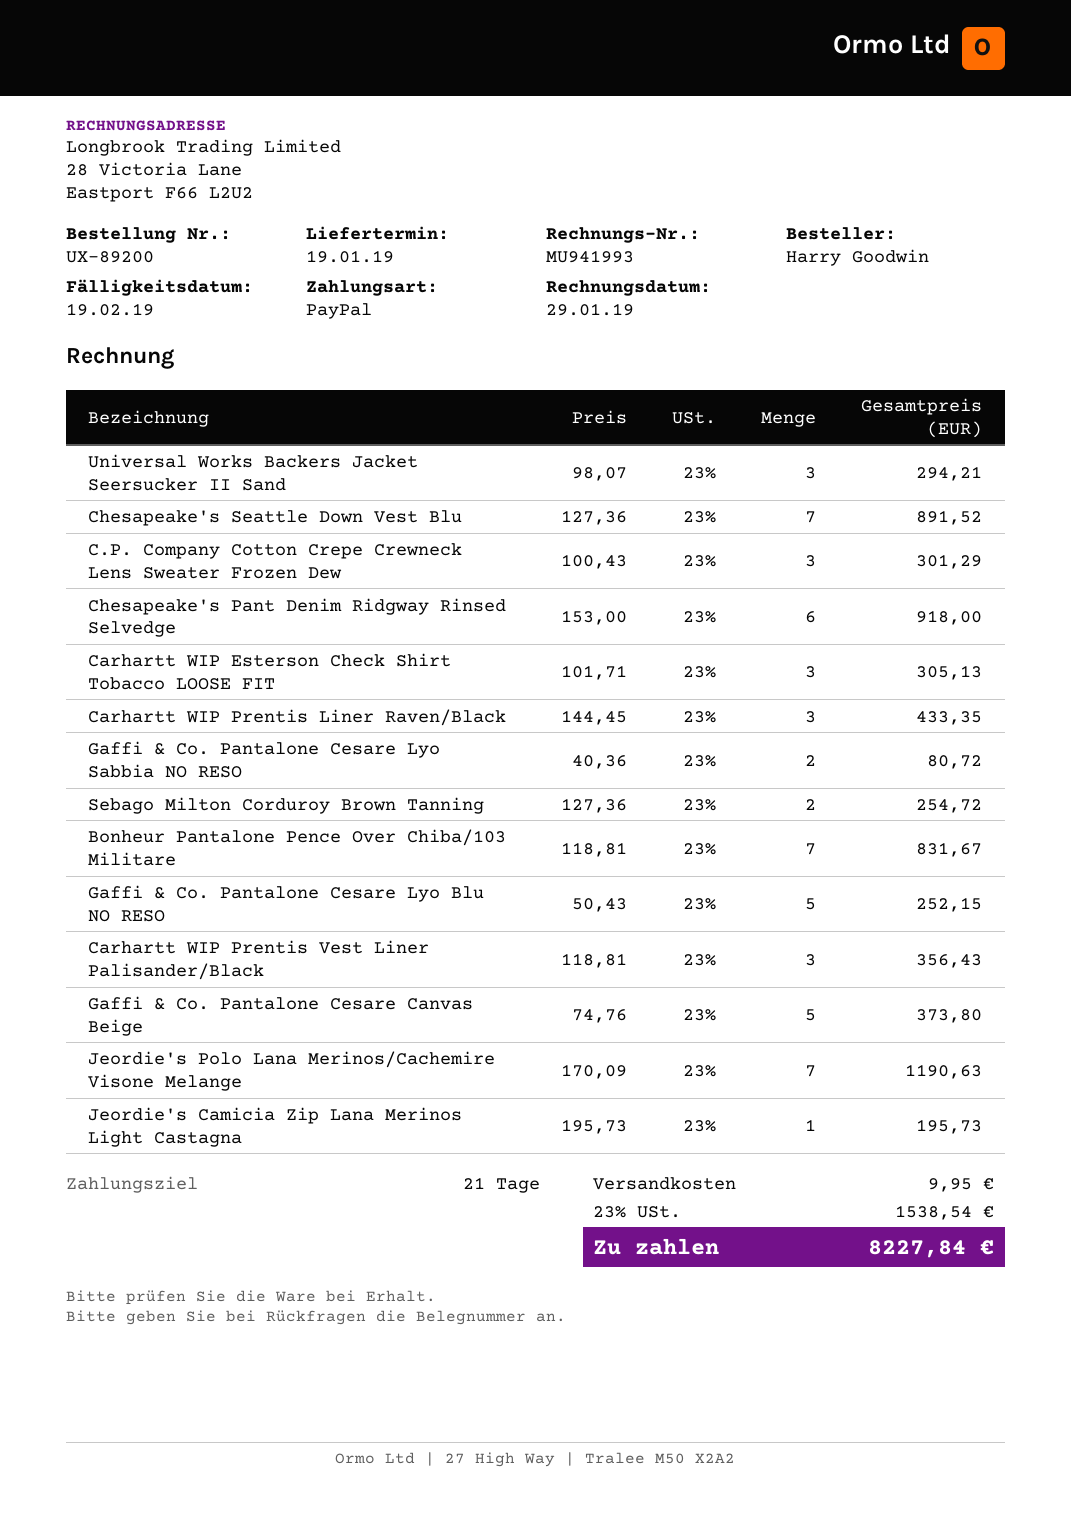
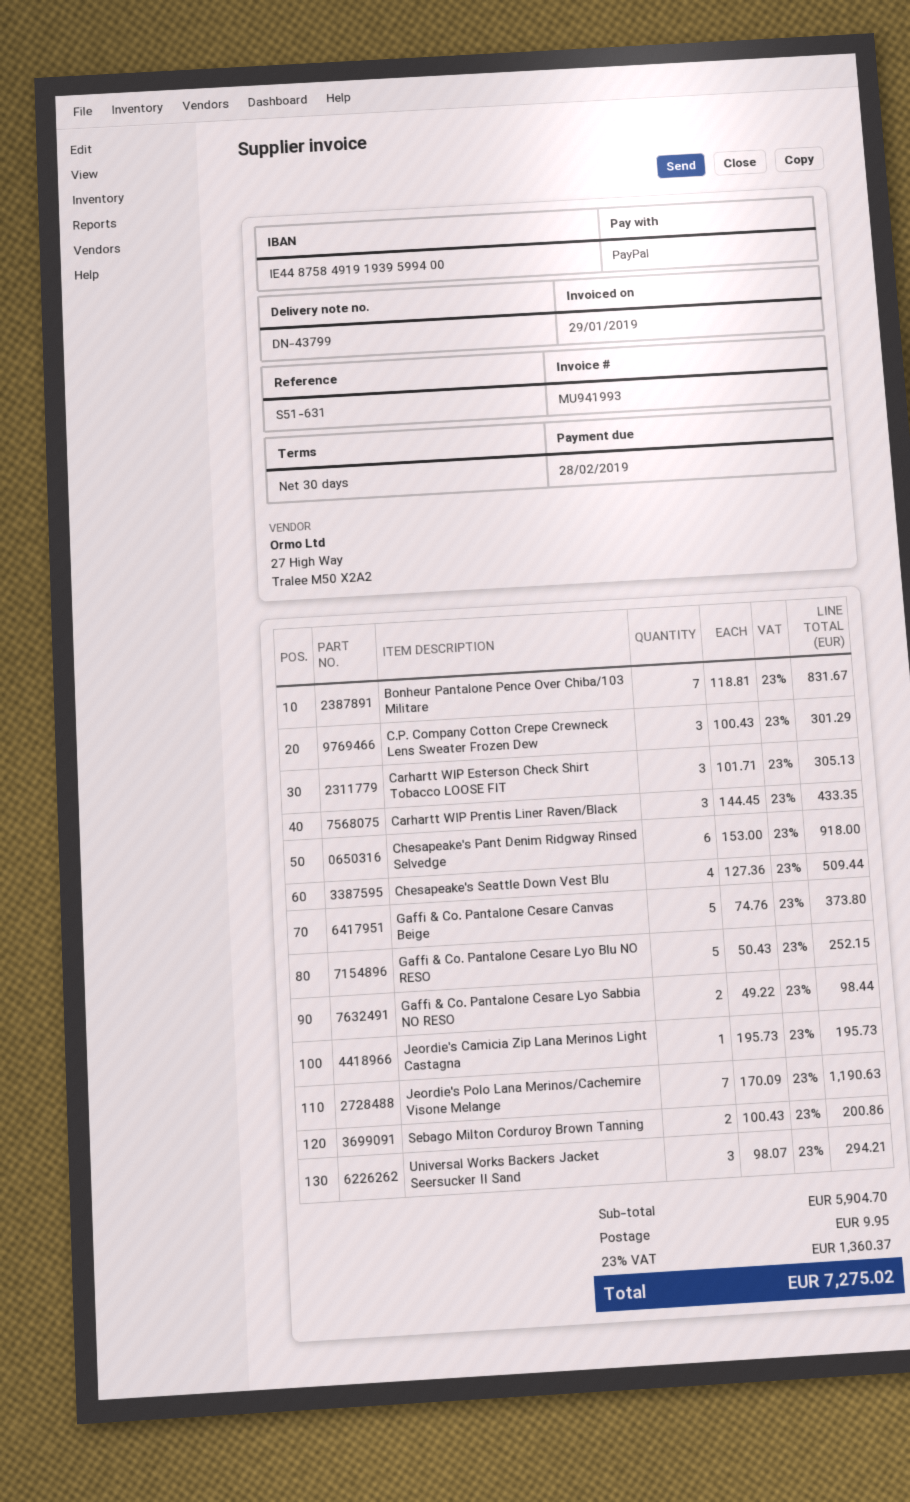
payment terms: 21 days -> 30 days
due date: 2019-02-19 -> 2019-02-28
Chesapeake's Seattle Down Vest Blu: 7 x 127.36 = 891.52 -> 4 x 127.36 = 509.44
Gaffi & Co. Pantalone Cesare Lyo Sabbia NO RESO: 2 x 40.36 = 80.72 -> 2 x 49.22 = 98.44
Sebago Milton Corduroy Brown Tanning: 2 x 127.36 = 254.72 -> 2 x 100.43 = 200.86
Carhartt WIP Prentis Vest Liner Palisander/Black: 3 x 118.81 = 356.43 -> none
tax: 23% = 1538.54 -> 23% = 1360.37
total: 8227.84 -> 7275.02

